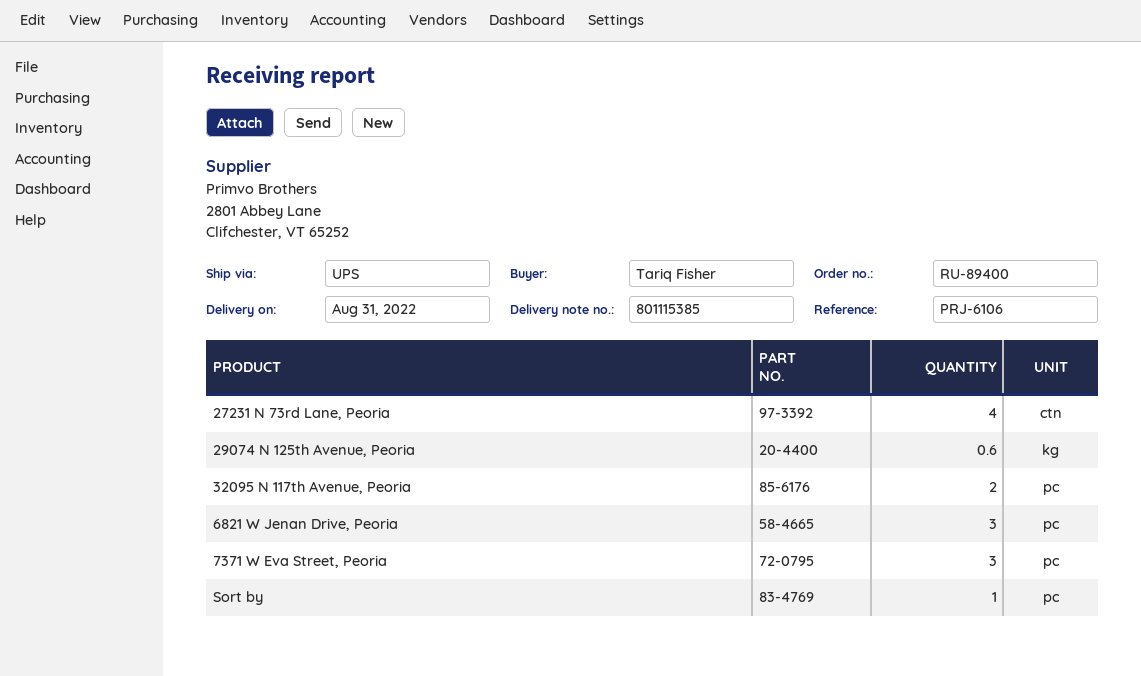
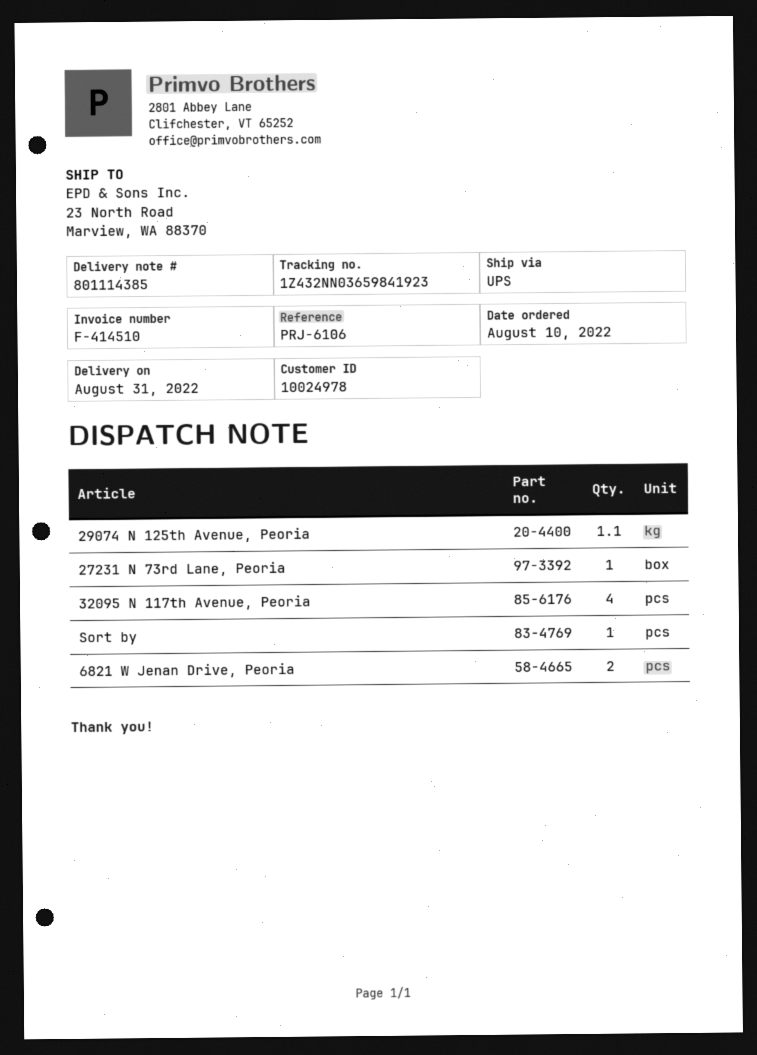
delivery note number: 801115385 -> 801114385
27231 N 73rd Lane, Peoria: 4 -> 1
29074 N 125th Avenue, Peoria: 0.6 -> 1.1
32095 N 117th Avenue, Peoria: 2 -> 4
6821 W Jenan Drive, Peoria: 3 -> 2
7371 W Eva Street, Peoria: 3 -> none

